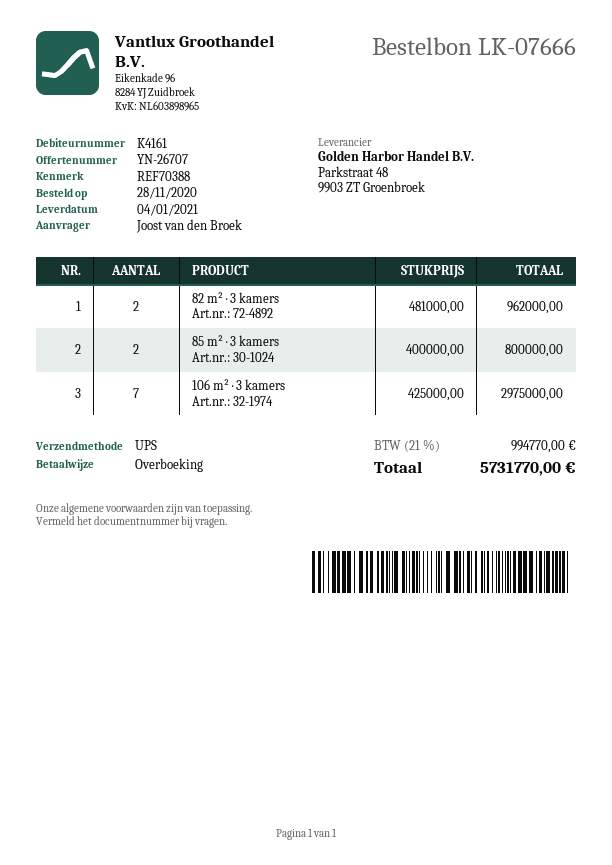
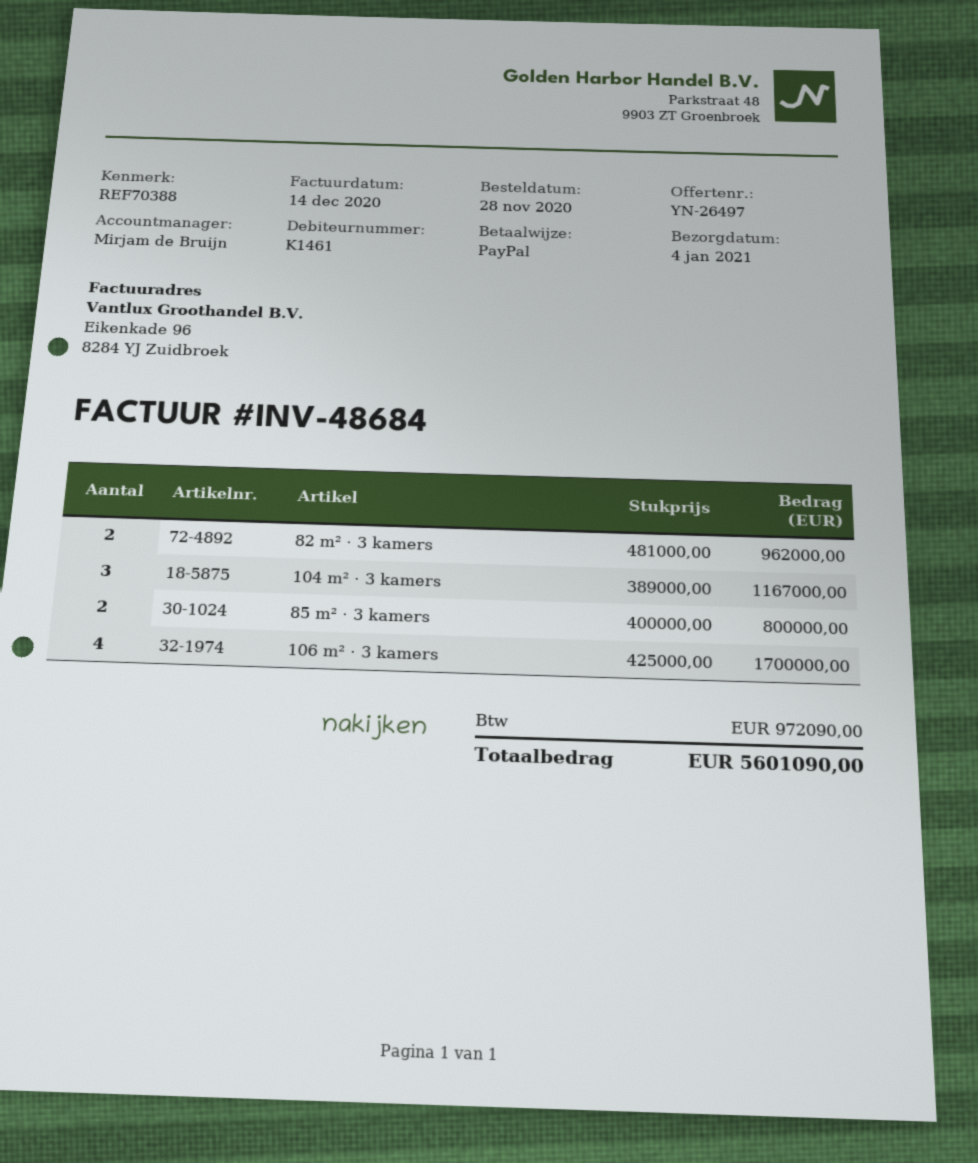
quote number: YN-26707 -> YN-26497
customer number: K4161 -> K1461
payment method: bank transfer -> PayPal
106 m² · 3 kamers: 7 x 425000.00 = 2975000.00 -> 4 x 425000.00 = 1700000.00
104 m² · 3 kamers: none -> 3 x 389000.00 = 1167000.00
tax: 994770.00 -> 972090.00
total: 5731770.00 -> 5601090.00

